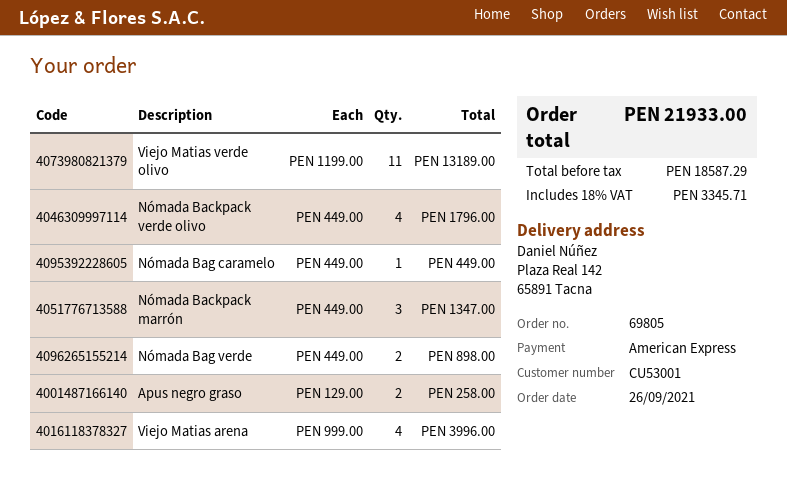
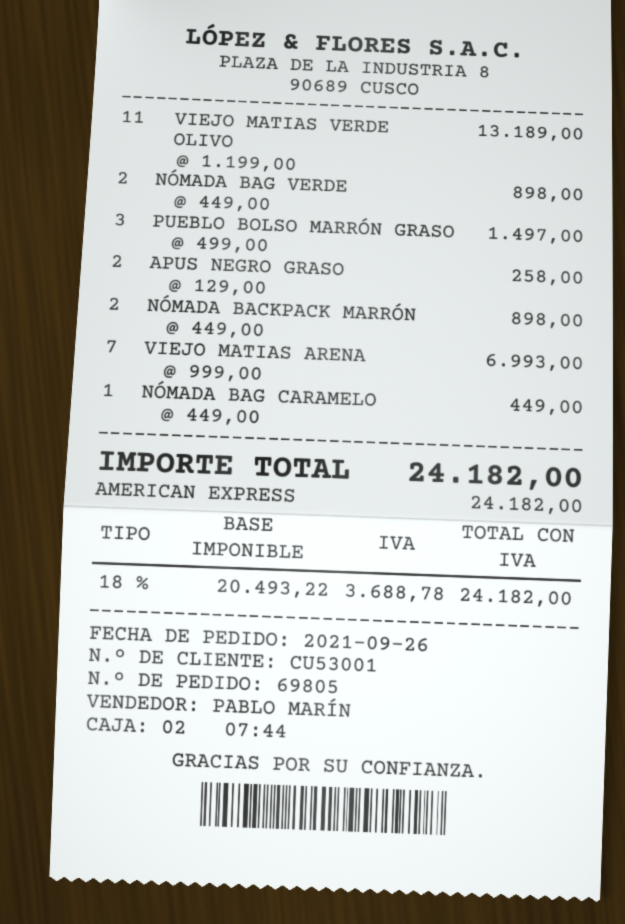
Nómada Backpack verde olivo: 4 x 449.00 = 1796.00 -> none
Nómada Backpack marrón: 3 x 449.00 = 1347.00 -> 2 x 449.00 = 898.00
Viejo Matias arena: 4 x 999.00 = 3996.00 -> 7 x 999.00 = 6993.00
PUEBLO BOLSO MARRÓN GRASO: none -> 3 x 499.00 = 1497.00
net: 18587.29 -> 20493.22
tax: 18% = 3345.71 -> 18% = 3688.78
total: 21933.00 -> 24182.00

